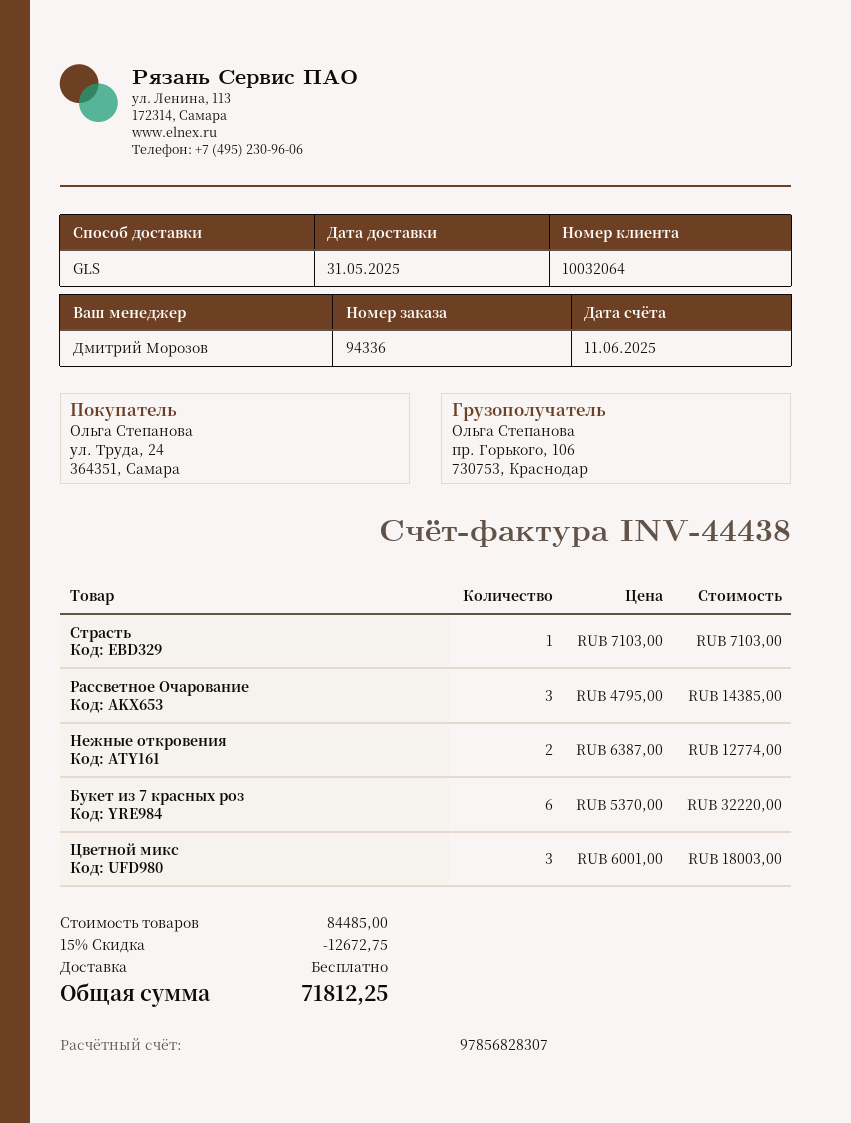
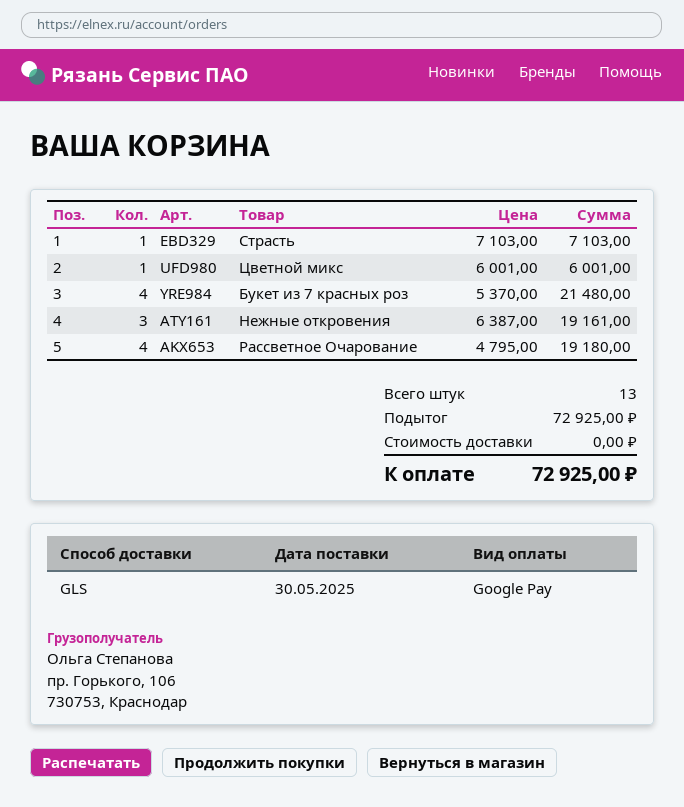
delivery date: 2025-05-31 -> 2025-05-30
Рассветное Очарование: 3 x 4795.00 = 14385.00 -> 4 x 4795.00 = 19180.00
Нежные откровения: 2 x 6387.00 = 12774.00 -> 3 x 6387.00 = 19161.00
Букет из 7 красных роз: 6 x 5370.00 = 32220.00 -> 4 x 5370.00 = 21480.00
Цветной микс: 3 x 6001.00 = 18003.00 -> 1 x 6001.00 = 6001.00
subtotal: 84485.00 -> 72925.00
discount: 15% = 12672.75 -> none
total: 71812.25 -> 72925.00

